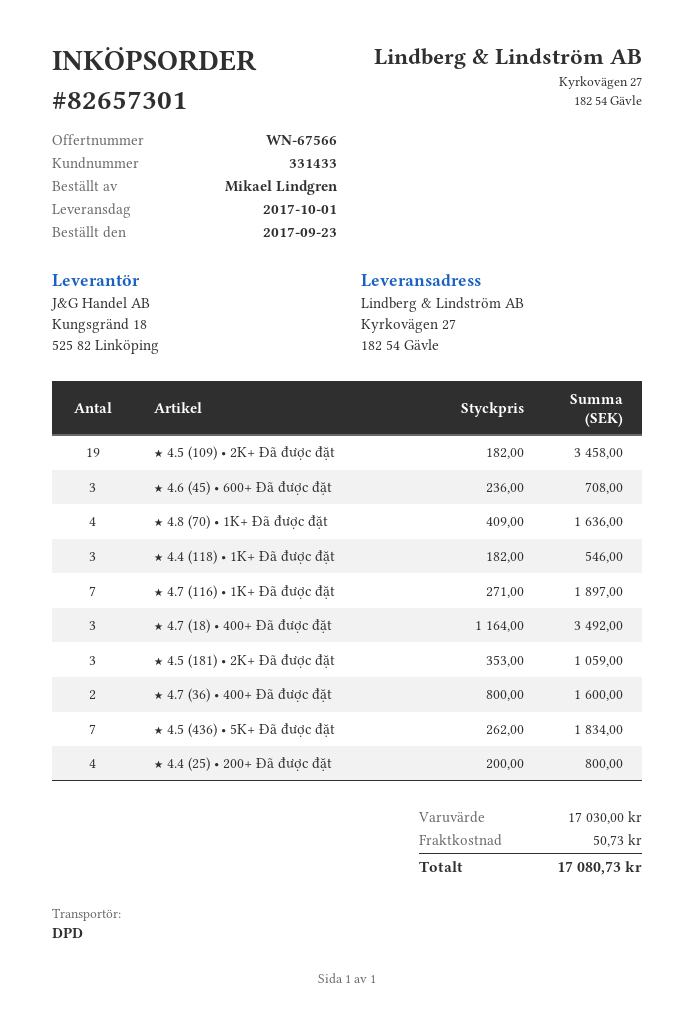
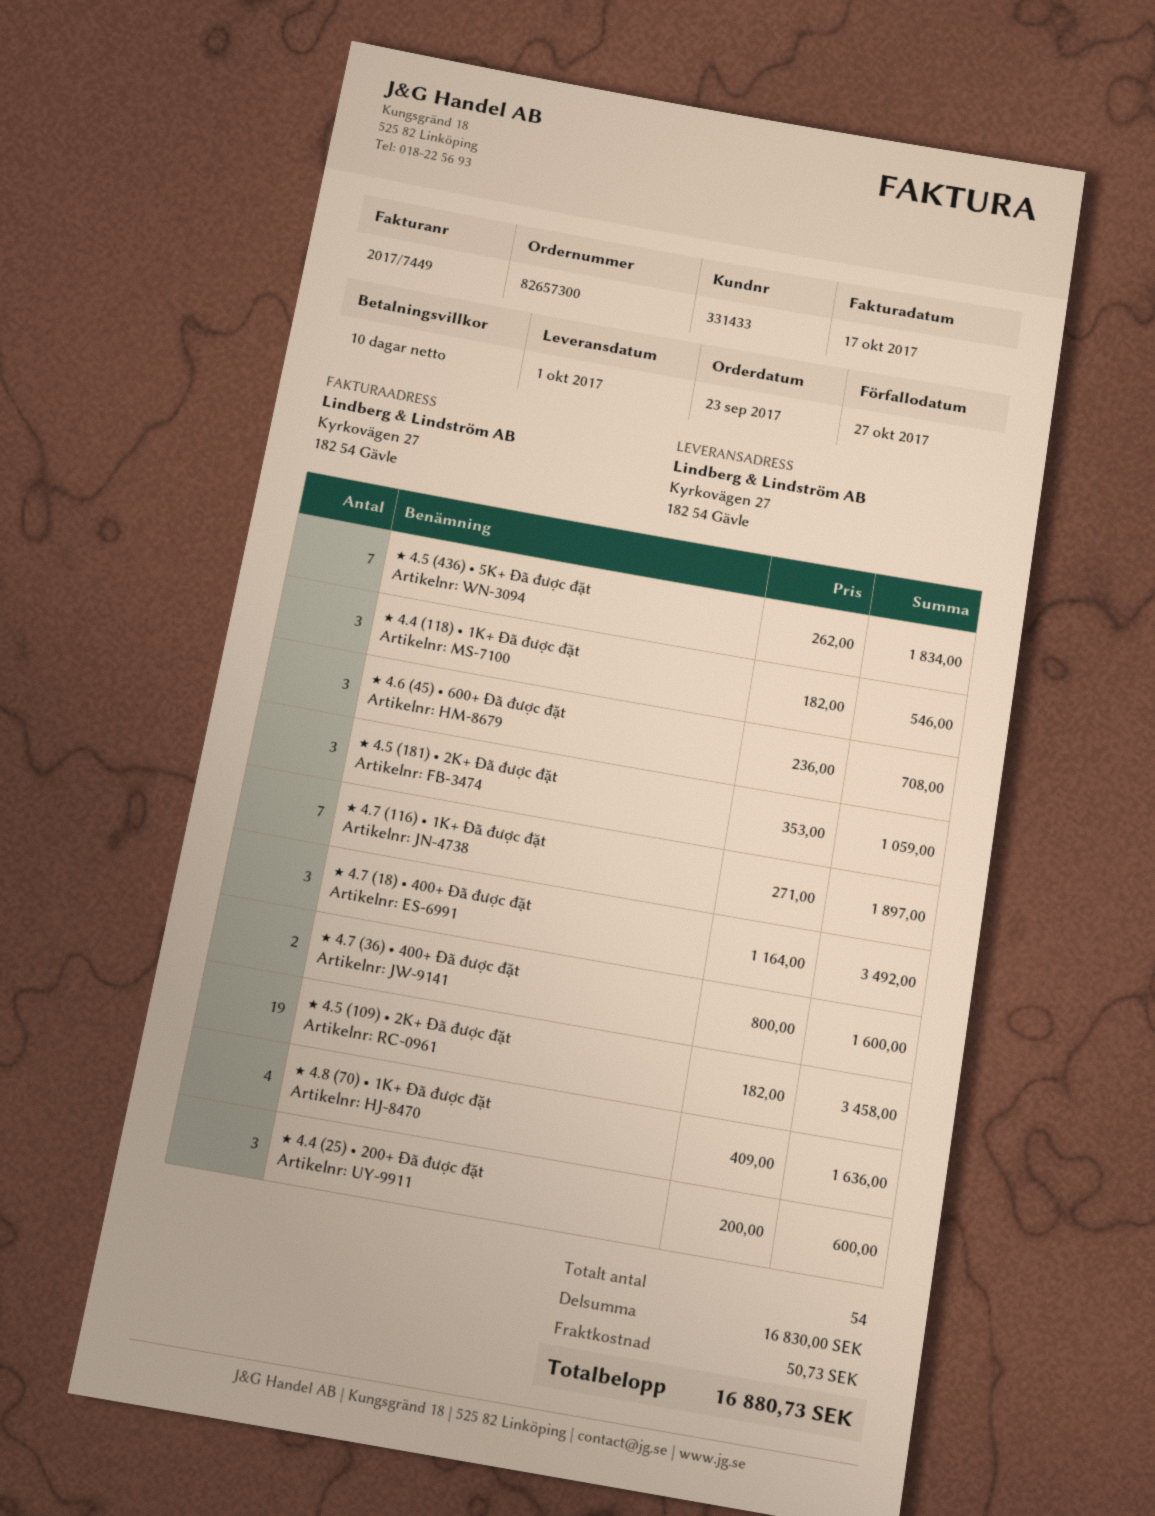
order number: 82657301 -> 82657300
★ 4.4 (25) • 200+ Đã được đặt: 4 x 200.00 = 800.00 -> 3 x 200.00 = 600.00
subtotal: 17030.00 -> 16830.00
total: 17080.73 -> 16880.73

